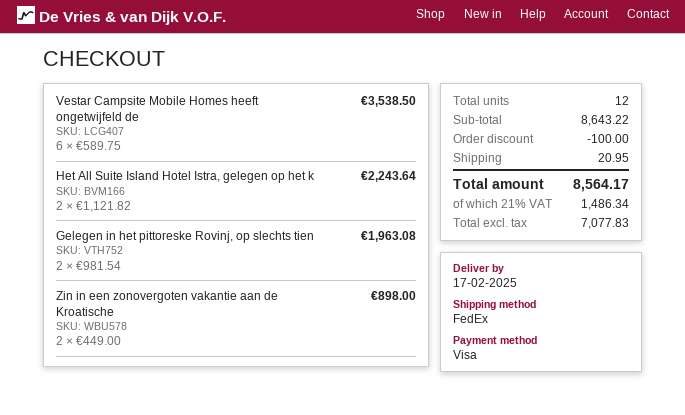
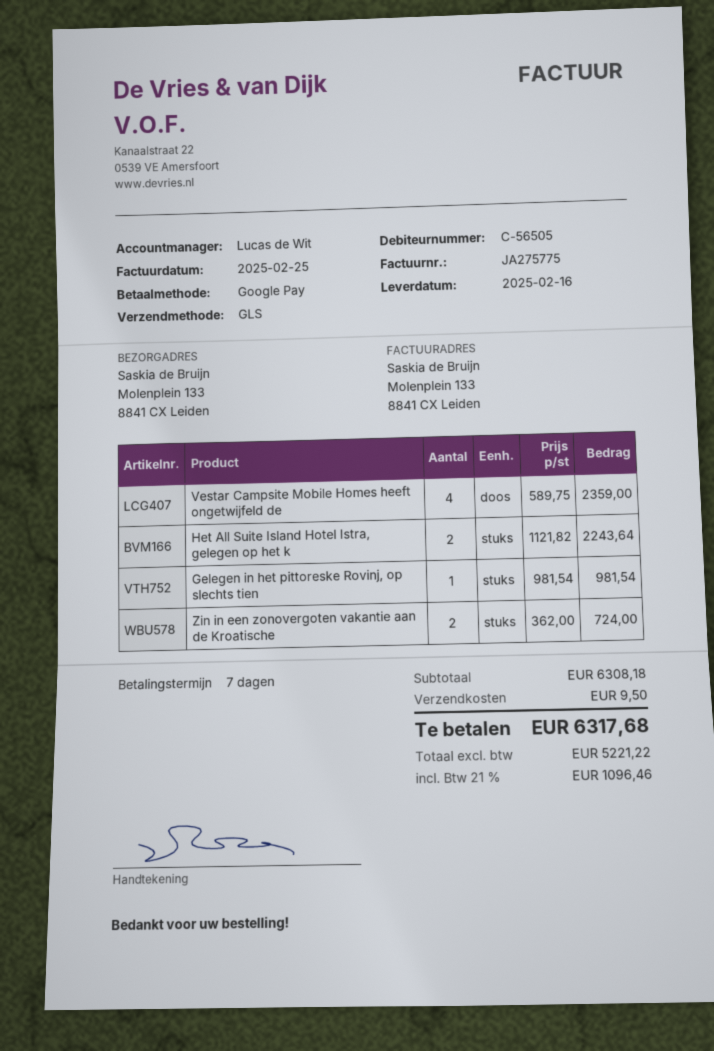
delivery date: 2025-02-17 -> 2025-02-16
payment method: Visa -> Google Pay
shipping method: FedEx -> GLS
Vestar Campsite Mobile Homes heeft ongetwijfeld de: 6 x 589.75 = 3538.50 -> 4 x 589.75 = 2359.00
Gelegen in het pittoreske Rovinj, op slechts tien: 2 x 981.54 = 1963.08 -> 1 x 981.54 = 981.54
Zin in een zonovergoten vakantie aan de Kroatische: 2 x 449.00 = 898.00 -> 2 x 362.00 = 724.00
subtotal: 8643.22 -> 6308.18
discount: 100.00 -> none
shipping: 20.95 -> 9.50
net: 7077.83 -> 5221.22
tax: 21% = 1486.34 -> 21% = 1096.46
total: 8564.17 -> 6317.68

